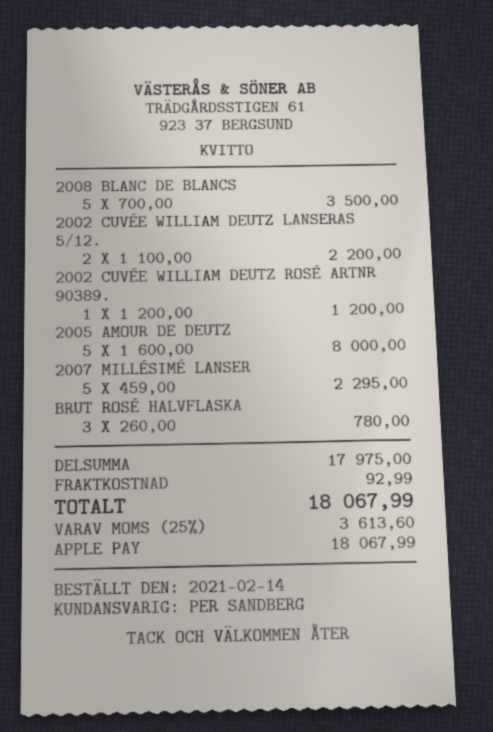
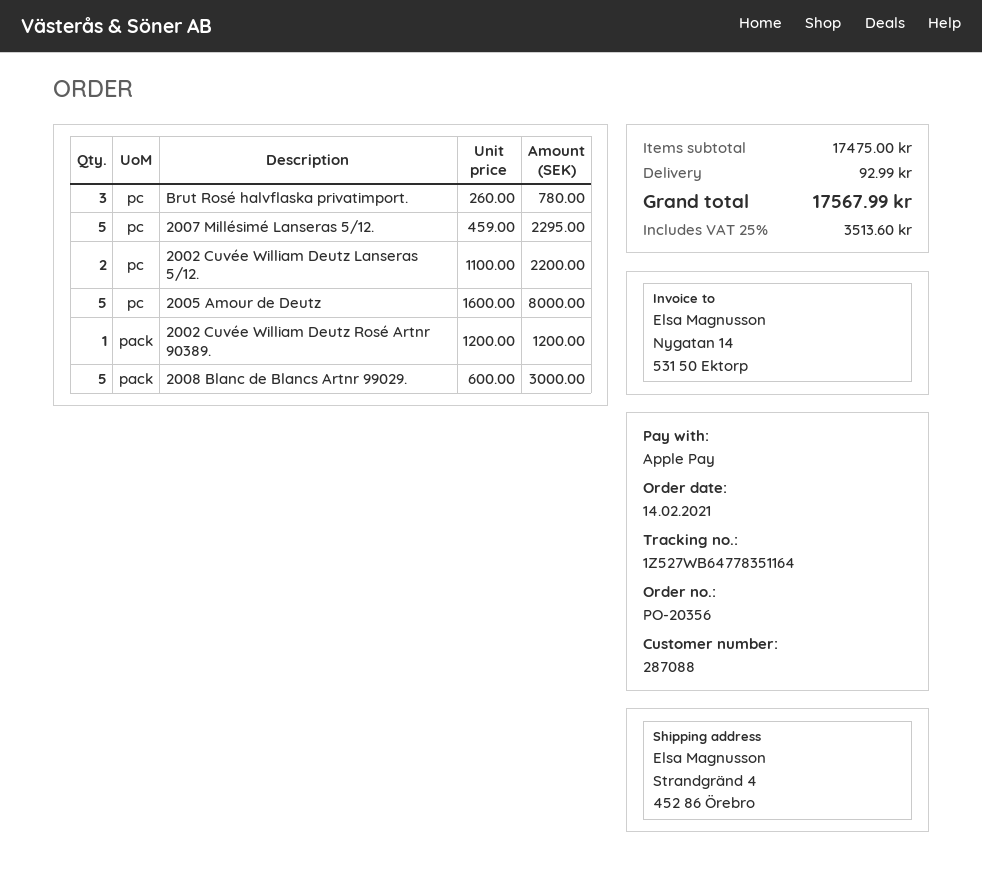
2008 BLANC DE BLANCS: 5 x 700.00 = 3500.00 -> 5 x 600.00 = 3000.00
subtotal: 17975.00 -> 17475.00
tax: 25% = 3613.60 -> 25% = 3513.60
total: 18067.99 -> 17567.99

